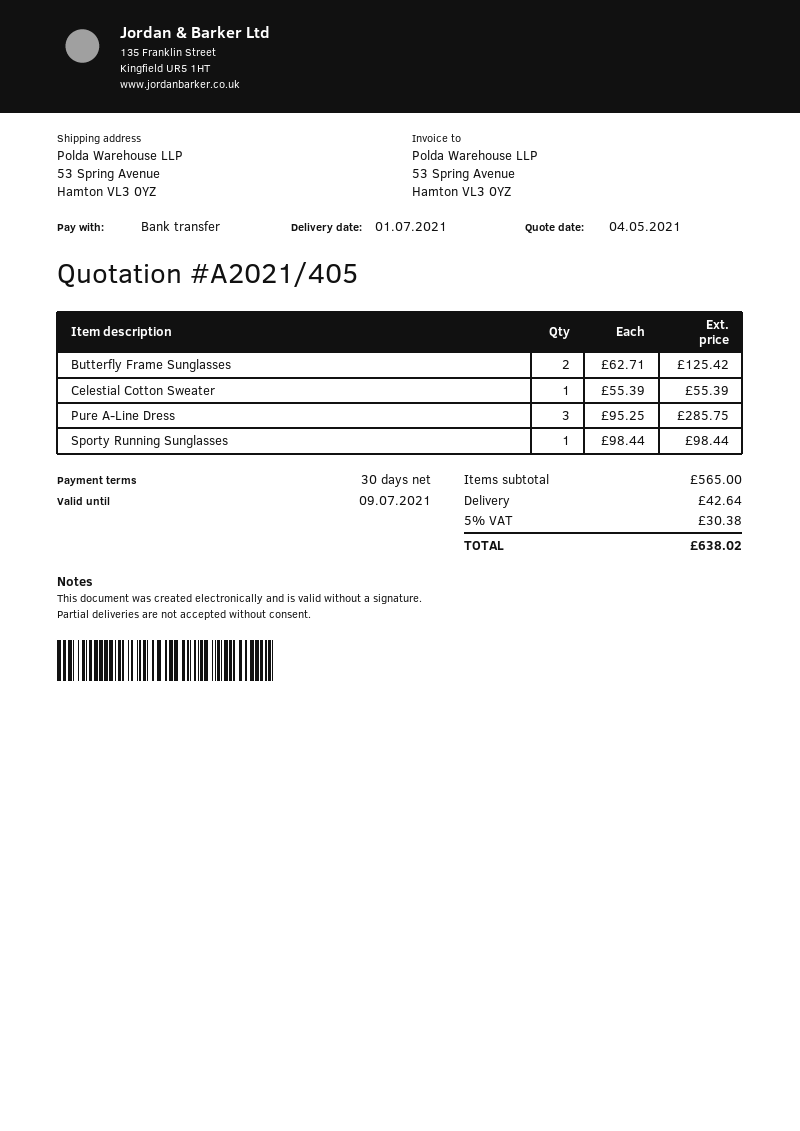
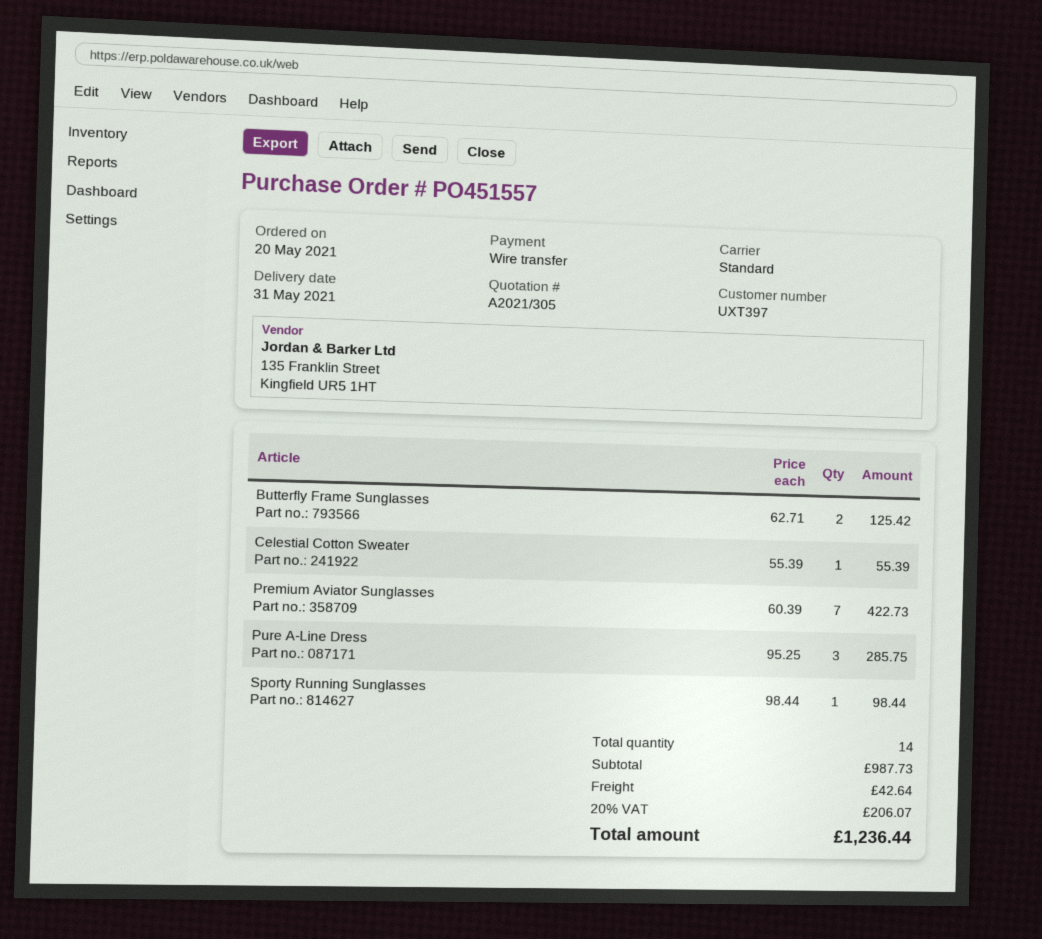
quote number: A2021/405 -> A2021/305
delivery date: 2021-07-01 -> 2021-05-31
Premium Aviator Sunglasses: none -> 7 x 60.39 = 422.73
subtotal: 565.00 -> 987.73
tax: 5% = 30.38 -> 20% = 206.07
total: 638.02 -> 1236.44

